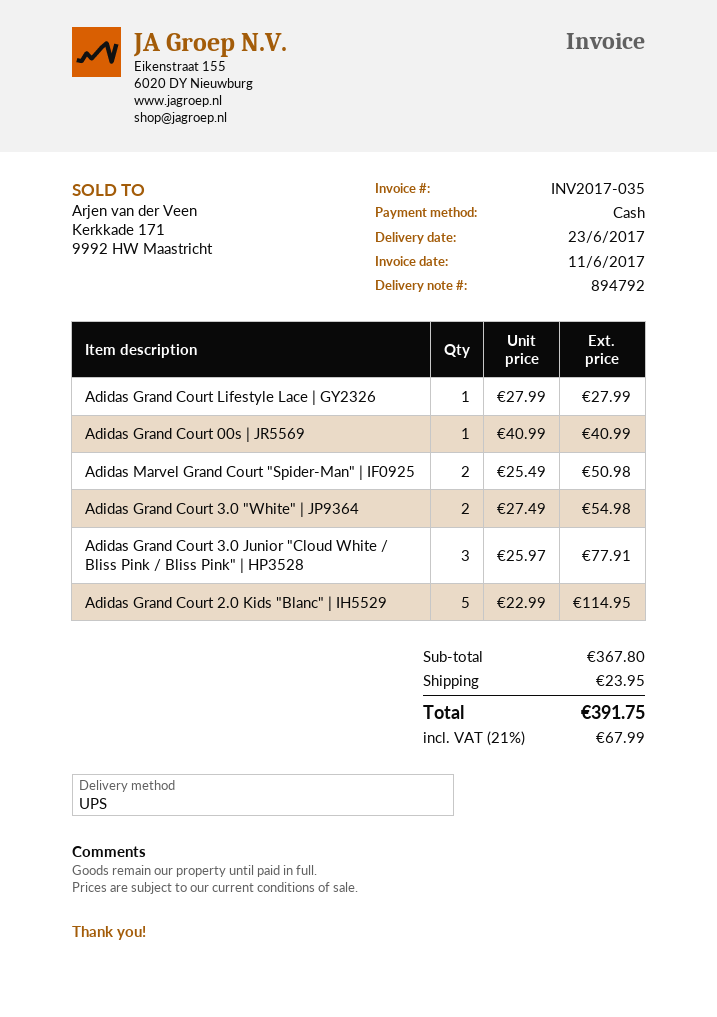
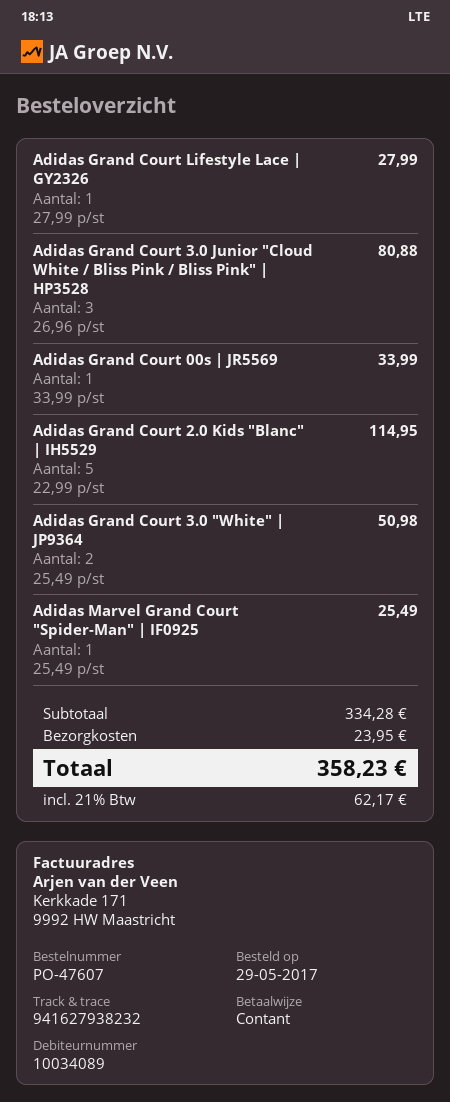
Adidas Grand Court 00s | JR5569: 1 x 40.99 = 40.99 -> 1 x 33.99 = 33.99
Adidas Marvel Grand Court "Spider-Man" | IF0925: 2 x 25.49 = 50.98 -> 1 x 25.49 = 25.49
Adidas Grand Court 3.0 "White" | JP9364: 2 x 27.49 = 54.98 -> 2 x 25.49 = 50.98
Adidas Grand Court 3.0 Junior "Cloud White / Bliss Pink / Bliss Pink" | HP3528: 3 x 25.97 = 77.91 -> 3 x 26.96 = 80.88
subtotal: 367.80 -> 334.28
tax: 21% = 67.99 -> 21% = 62.17
total: 391.75 -> 358.23

